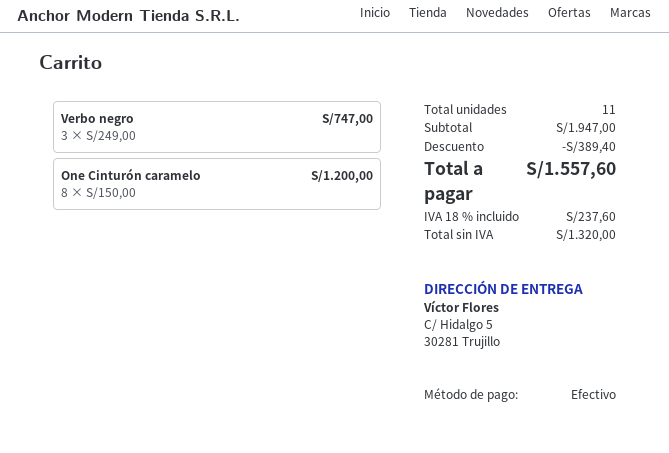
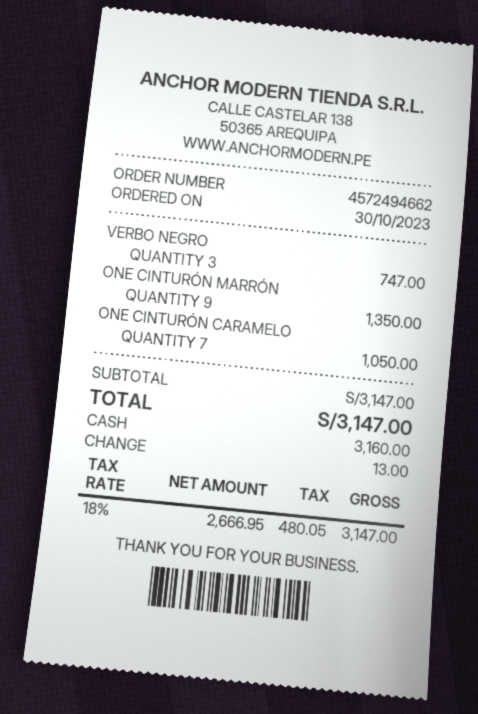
One Cinturón caramelo: 8 for 1200.00 -> 7 for 1050.00
ONE CINTURÓN MARRÓN: none -> 9 for 1350.00
subtotal: 1947.00 -> 3147.00
discount: 389.40 -> none
net: 1320.00 -> 2666.95
tax: 18% = 237.60 -> 18% = 480.05
total: 1557.60 -> 3147.00

